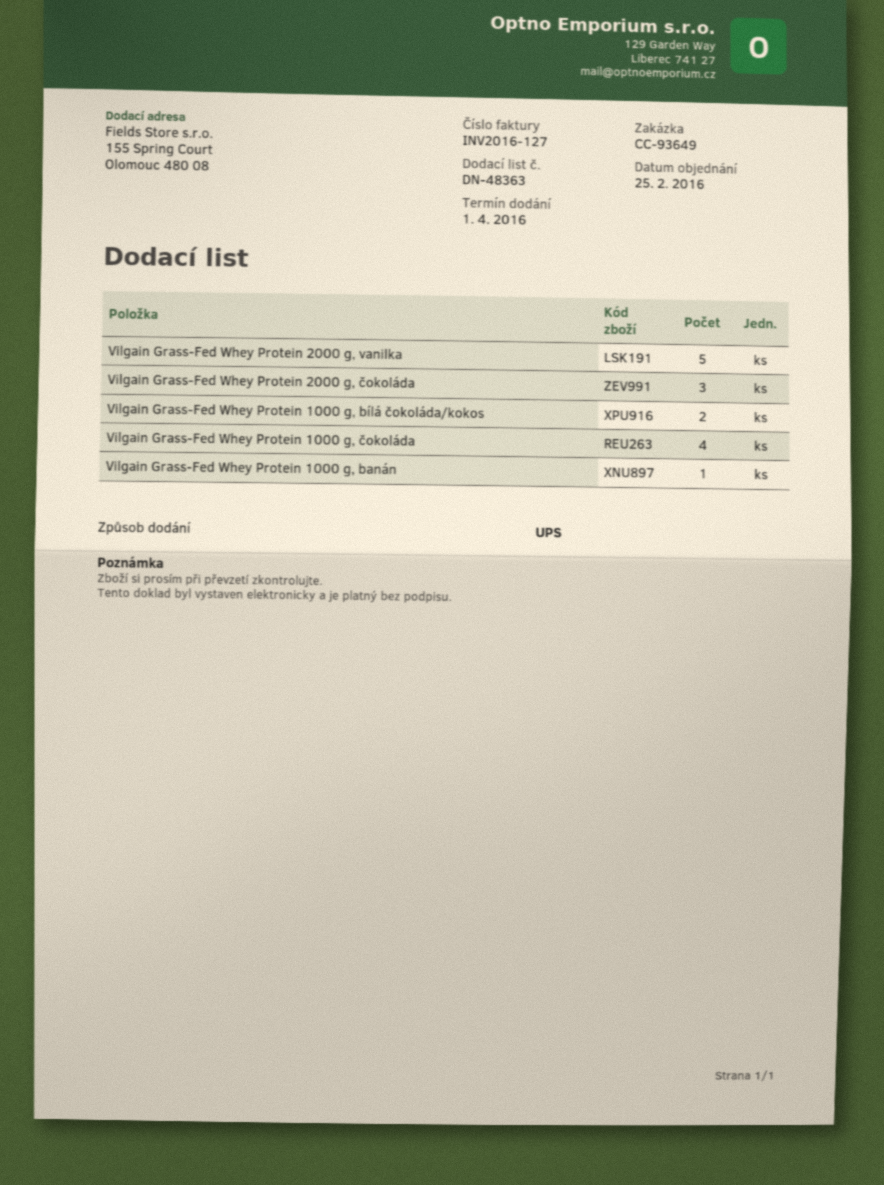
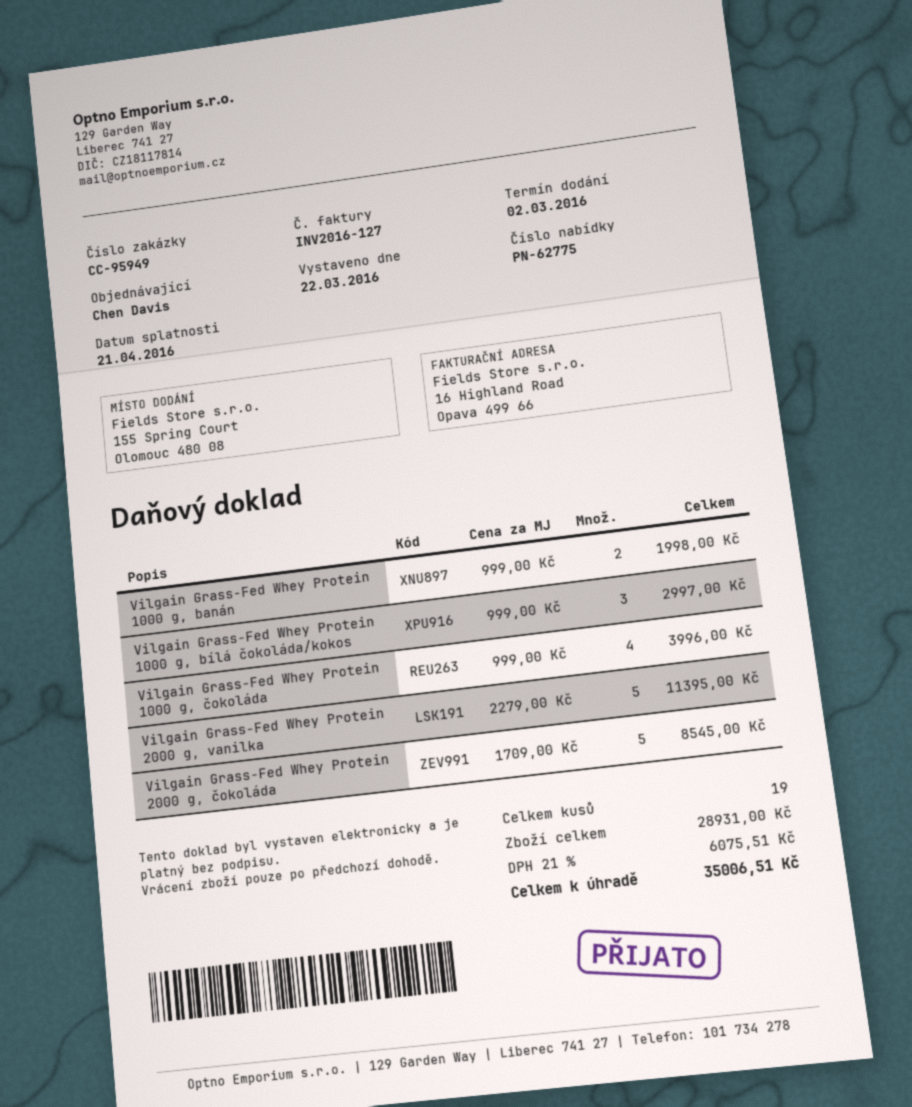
delivery date: 2016-04-01 -> 2016-03-02
reference: CC-93649 -> CC-95949
Vilgain Grass-Fed Whey Protein 2000 g, čokoláda: 3 -> 5
Vilgain Grass-Fed Whey Protein 1000 g, bílá čokoláda/kokos: 2 -> 3
Vilgain Grass-Fed Whey Protein 1000 g, banán: 1 -> 2

